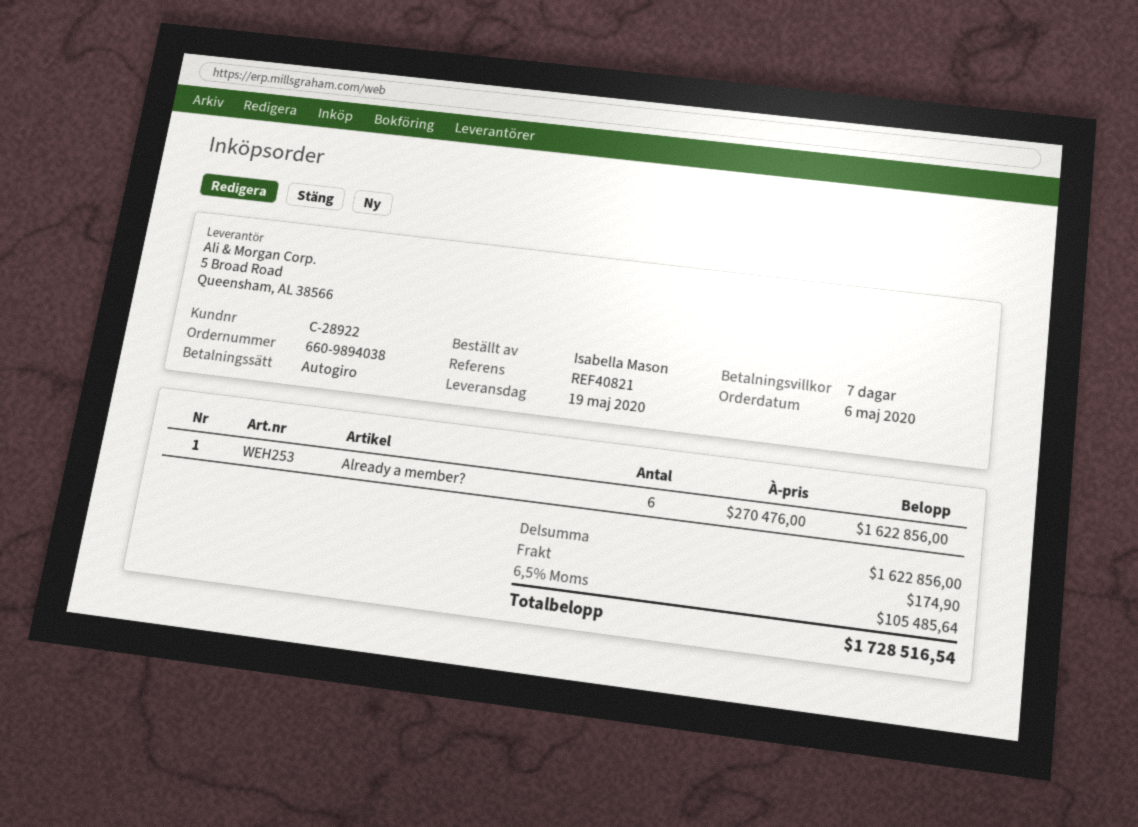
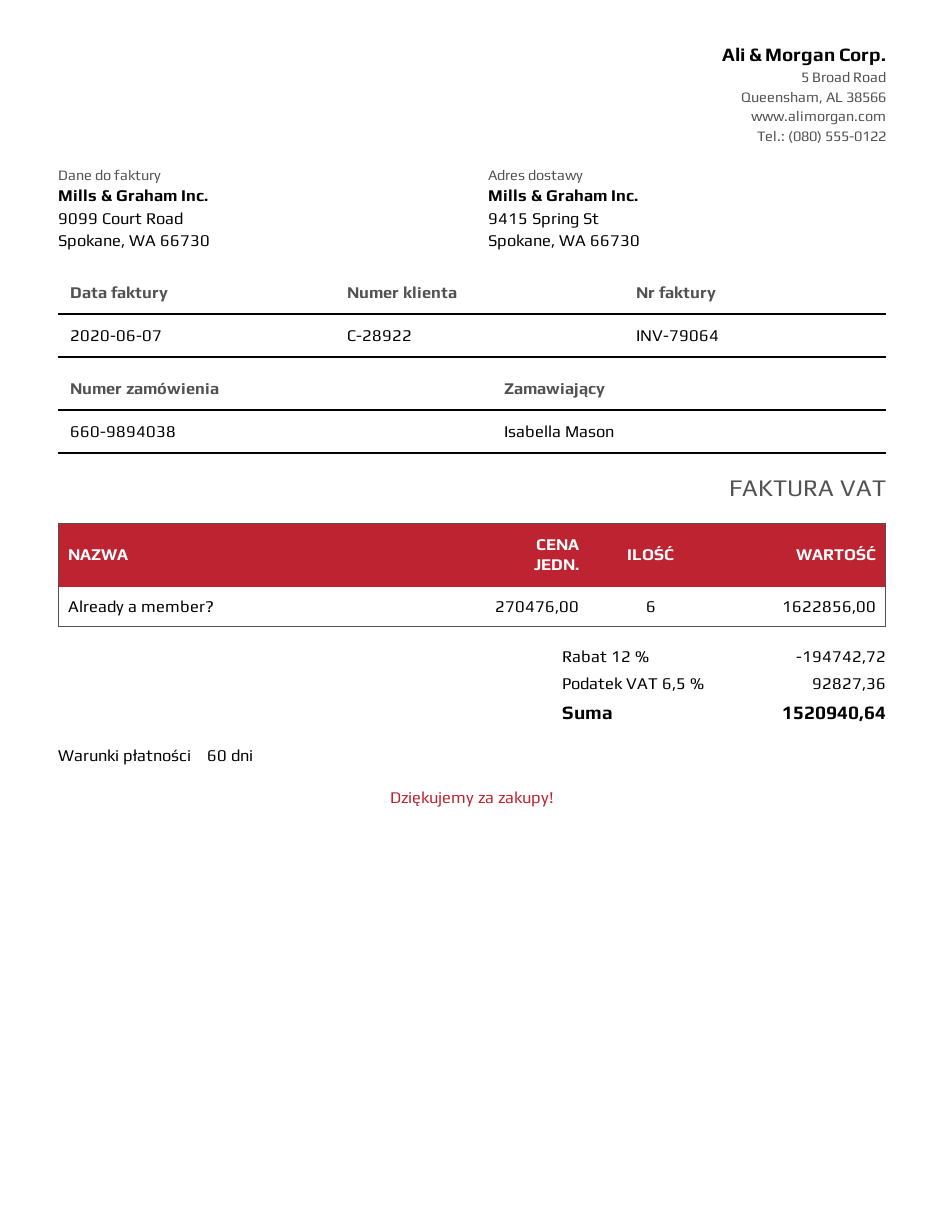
payment terms: 7 days -> 60 days
discount: none -> 12% = 194742.72
shipping: 174.90 -> none
tax: 6.5% = 105485.64 -> 6.5% = 92827.36
total: 1728516.54 -> 1520940.64

